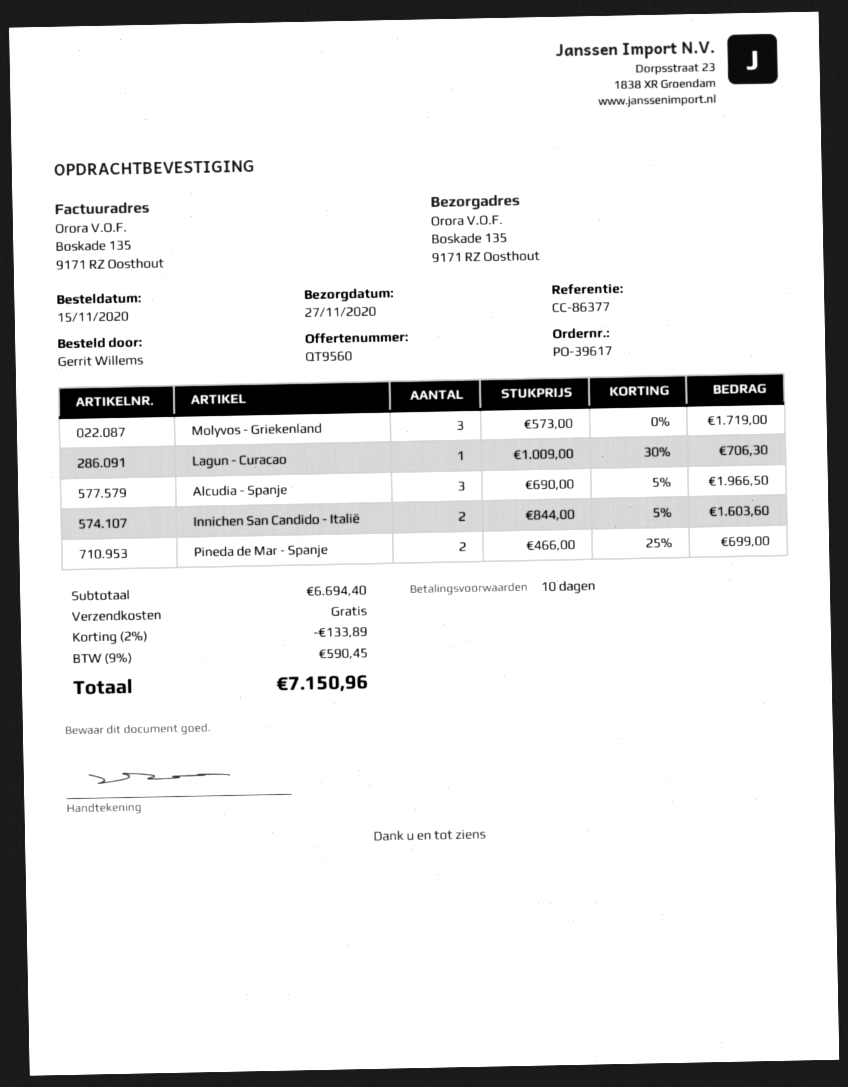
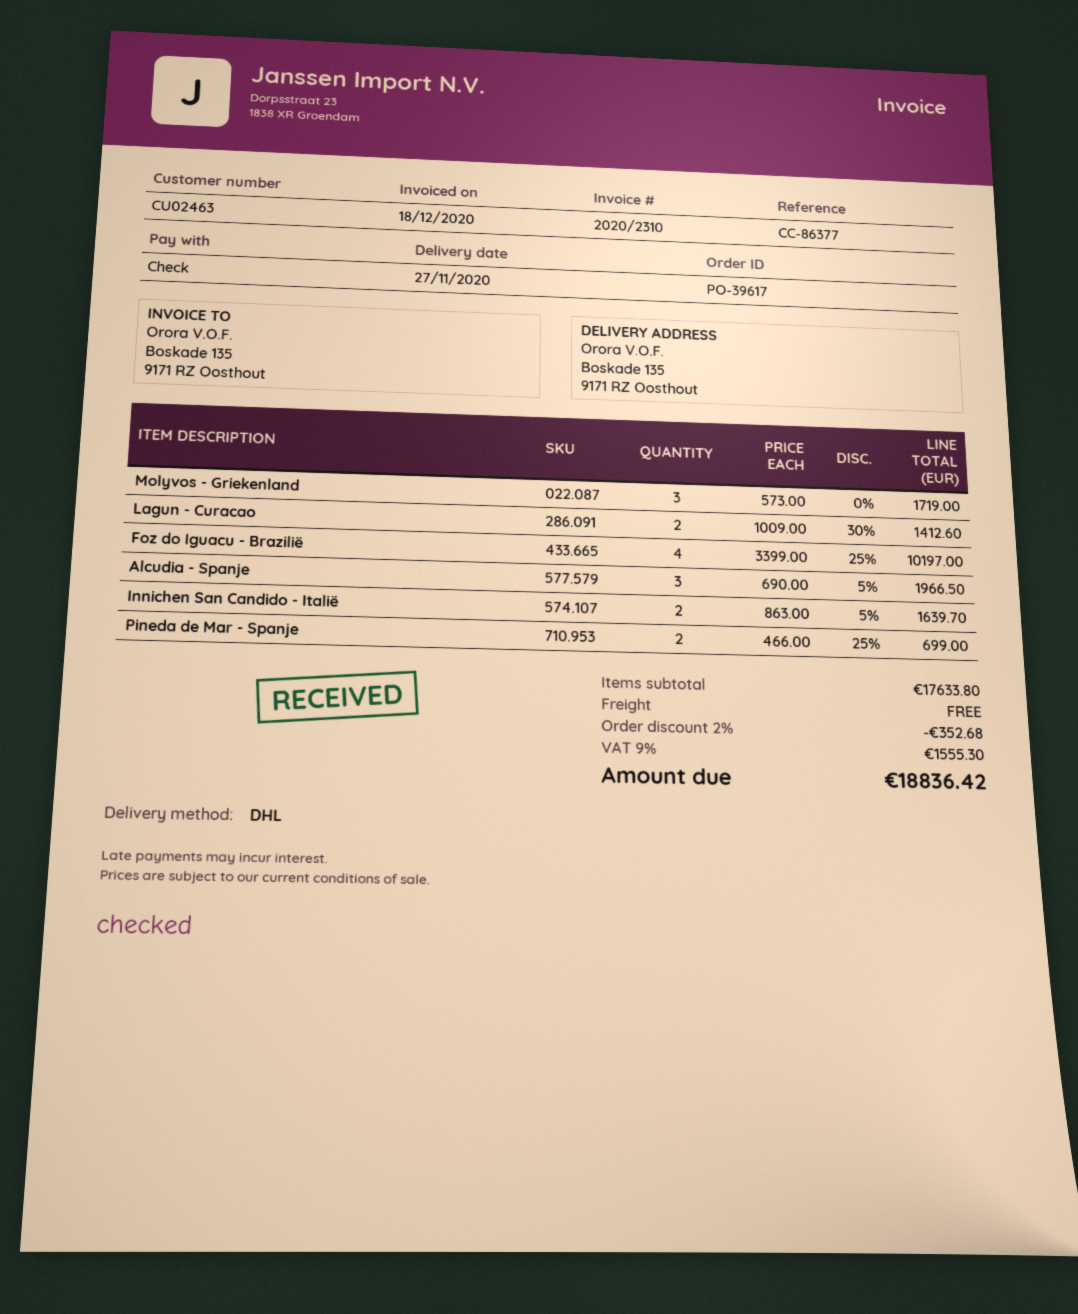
Lagun - Curacao: 1 x 1009.00 - 30% = 706.30 -> 2 x 1009.00 - 30% = 1412.60
Innichen San Candido - Italië: 2 x 844.00 - 5% = 1603.60 -> 2 x 863.00 - 5% = 1639.70
Foz do Iguacu - Brazilië: none -> 4 x 3399.00 - 25% = 10197.00
subtotal: 6694.40 -> 17633.80
discount: 2% = 133.89 -> 2% = 352.68
tax: 9% = 590.45 -> 9% = 1555.30
total: 7150.96 -> 18836.42

